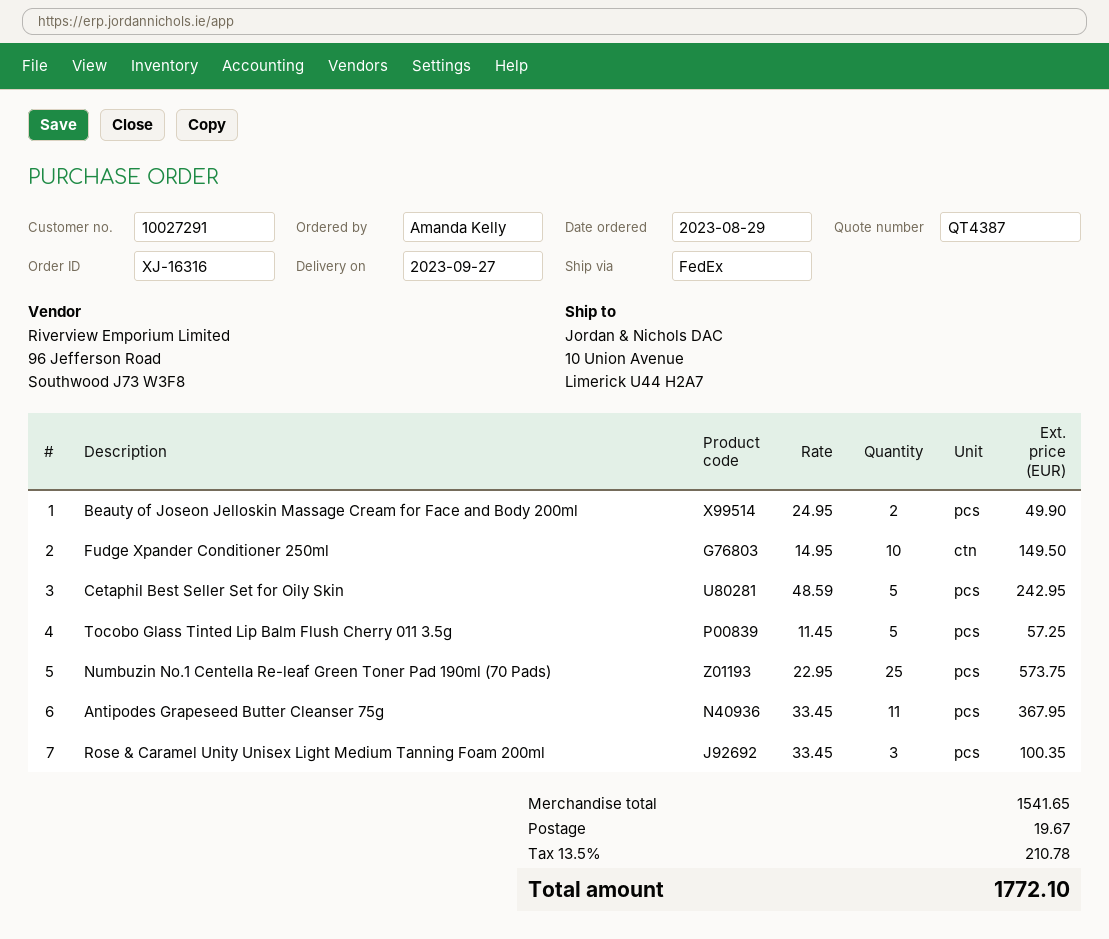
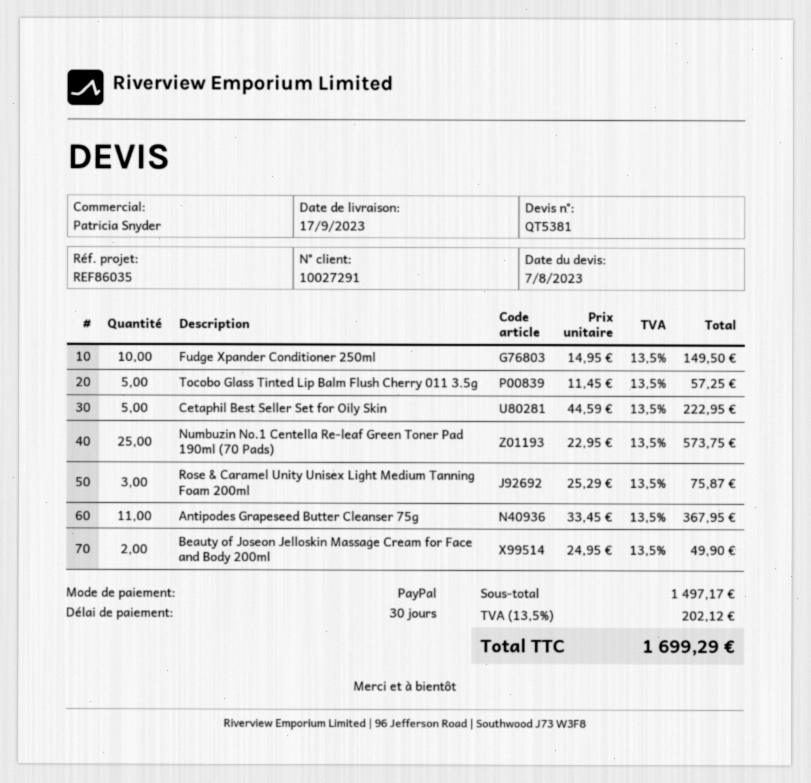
quote number: QT4387 -> QT5381
delivery date: 2023-09-27 -> 2023-09-17
Cetaphil Best Seller Set for Oily Skin: 5 x 48.59 = 242.95 -> 5 x 44.59 = 222.95
Rose & Caramel Unity Unisex Light Medium Tanning Foam 200ml: 3 x 33.45 = 100.35 -> 3 x 25.29 = 75.87
subtotal: 1541.65 -> 1497.17
shipping: 19.67 -> none
tax: 13.5% = 210.78 -> 13.5% = 202.12
total: 1772.10 -> 1699.29

